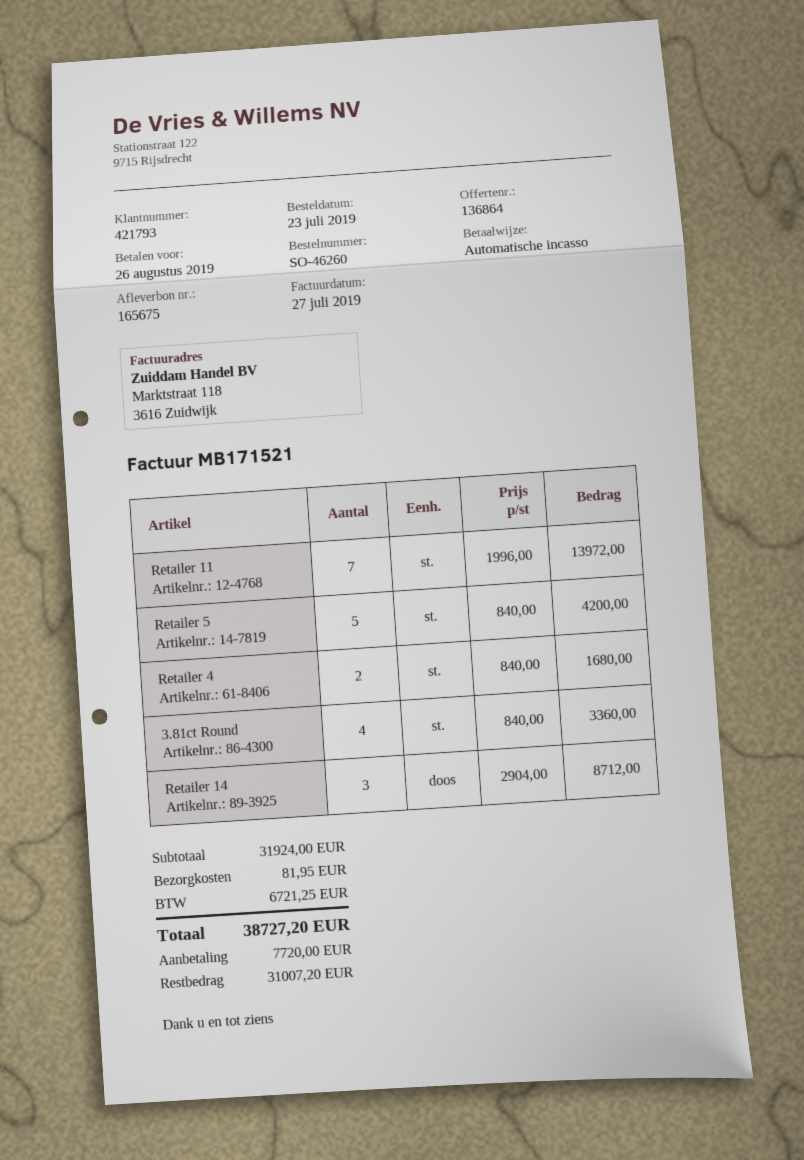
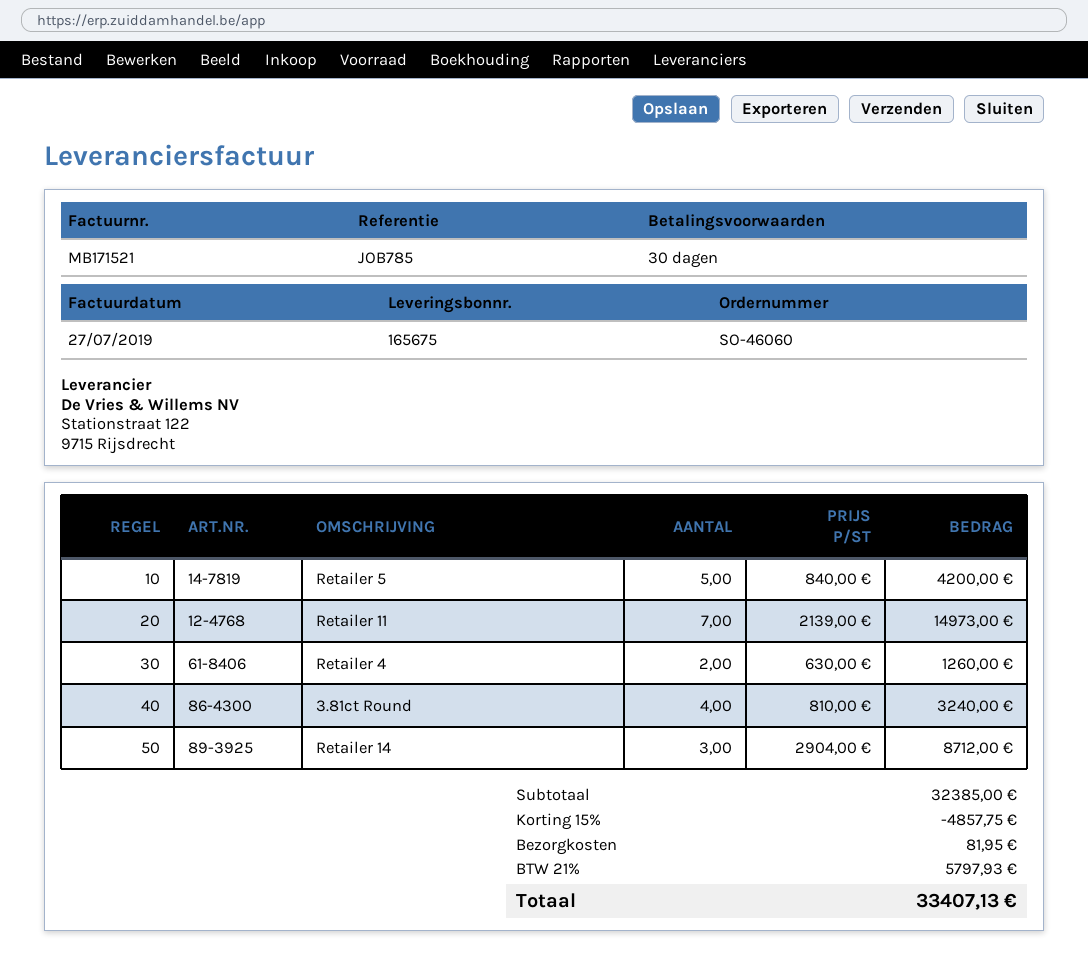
order number: SO-46260 -> SO-46060
Retailer 11: 7 x 1996.00 = 13972.00 -> 7 x 2139.00 = 14973.00
Retailer 4: 2 x 840.00 = 1680.00 -> 2 x 630.00 = 1260.00
3.81ct Round: 4 x 840.00 = 3360.00 -> 4 x 810.00 = 3240.00
subtotal: 31924.00 -> 32385.00
discount: none -> 15% = 4857.75
tax: 6721.25 -> 5797.93
total: 38727.20 -> 33407.13

